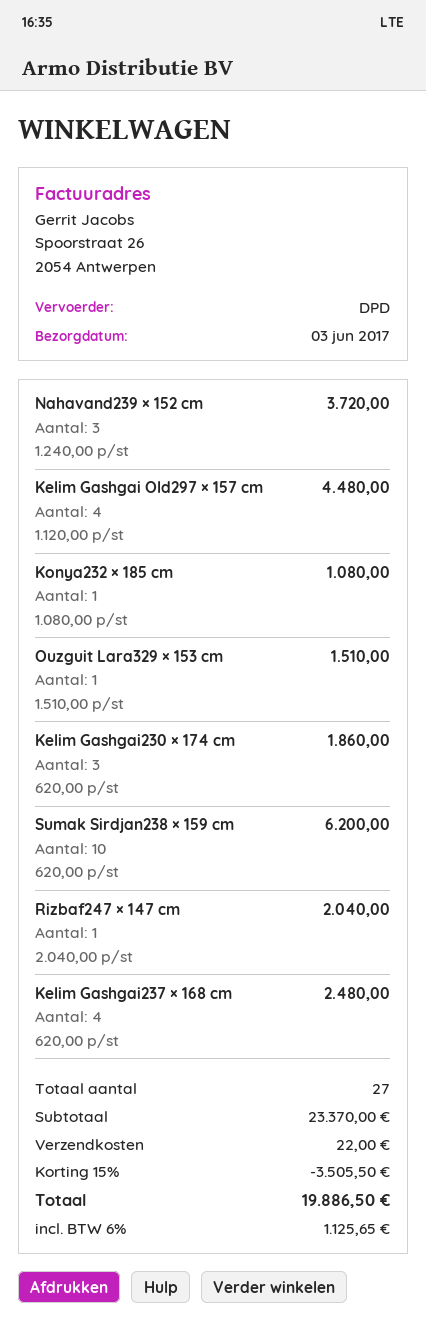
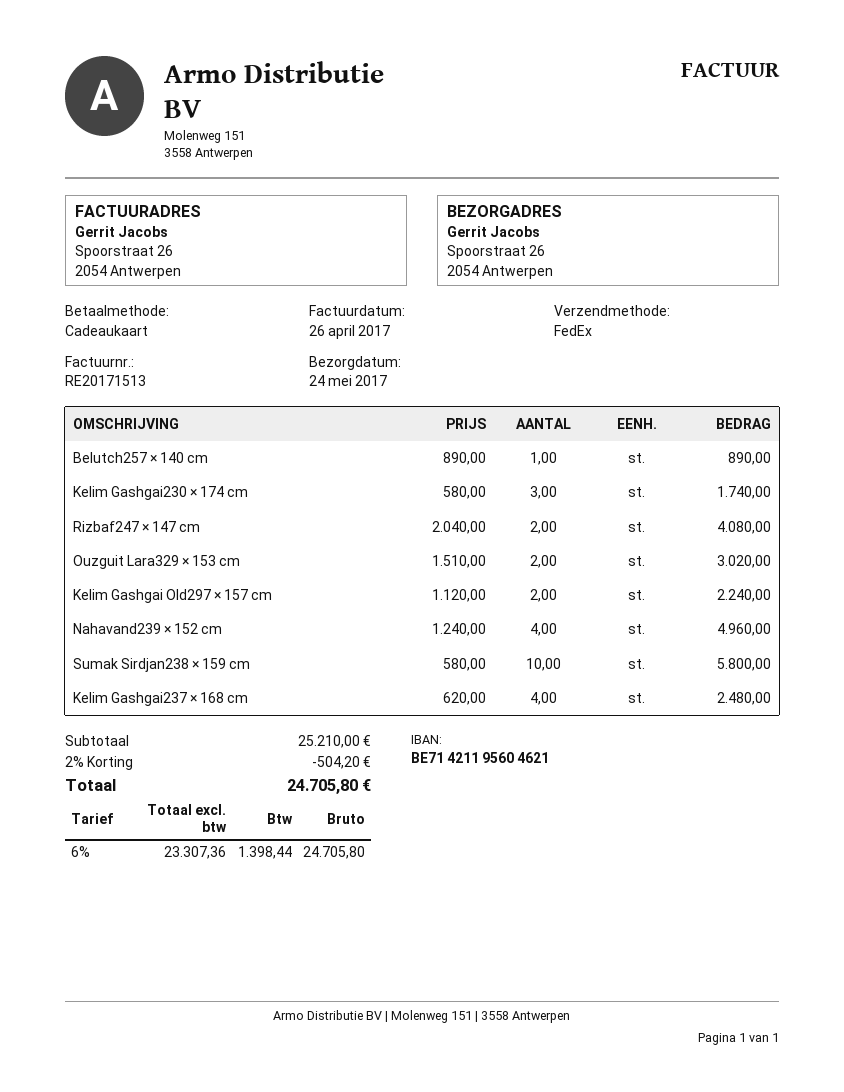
delivery date: 2017-06-03 -> 2017-05-24
shipping method: DPD -> FedEx
Nahavand239 × 152 cm: 3 x 1240.00 = 3720.00 -> 4 x 1240.00 = 4960.00
Kelim Gashgai Old297 × 157 cm: 4 x 1120.00 = 4480.00 -> 2 x 1120.00 = 2240.00
Konya232 × 185 cm: 1 x 1080.00 = 1080.00 -> none
Ouzguit Lara329 × 153 cm: 1 x 1510.00 = 1510.00 -> 2 x 1510.00 = 3020.00
Kelim Gashgai230 × 174 cm: 3 x 620.00 = 1860.00 -> 3 x 580.00 = 1740.00
Sumak Sirdjan238 × 159 cm: 10 x 620.00 = 6200.00 -> 10 x 580.00 = 5800.00
Rizbaf247 × 147 cm: 1 x 2040.00 = 2040.00 -> 2 x 2040.00 = 4080.00
Belutch257 × 140 cm: none -> 1 x 890.00 = 890.00
subtotal: 23370.00 -> 25210.00
discount: 15% = 3505.50 -> 2% = 504.20
shipping: 22.00 -> none
tax: 6% = 1125.65 -> 6% = 1398.44
total: 19886.50 -> 24705.80

